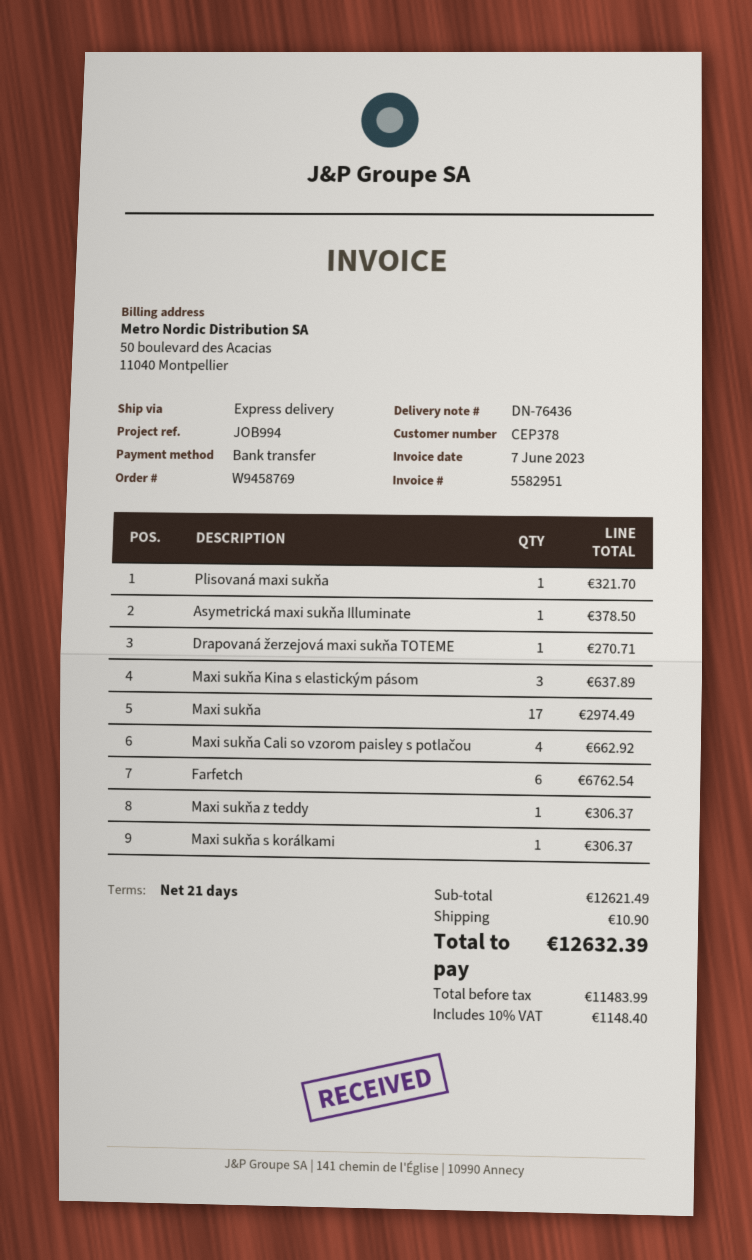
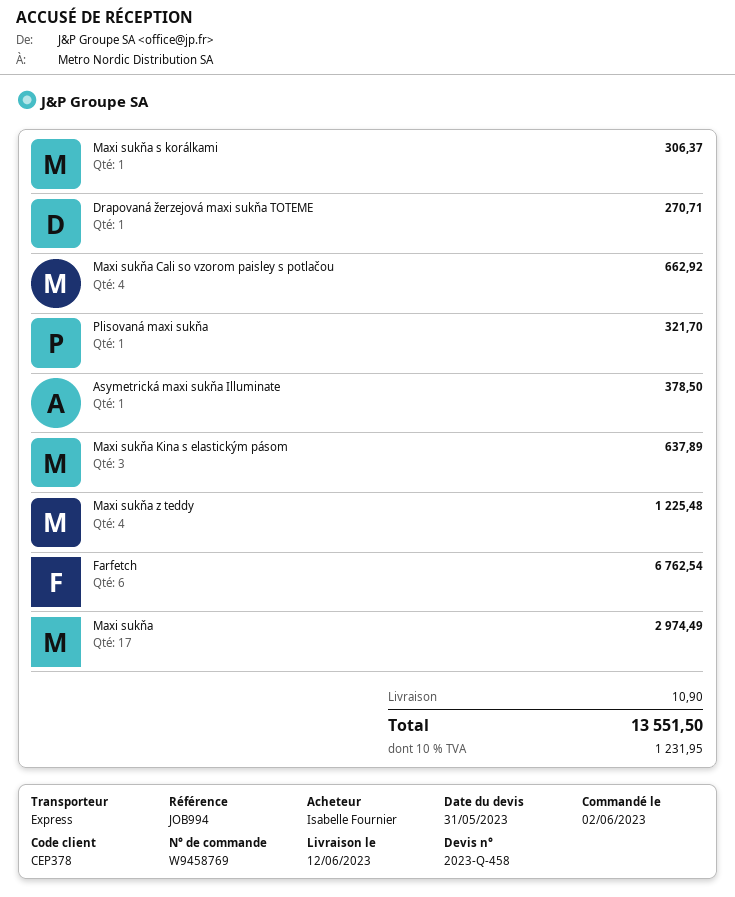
Maxi sukňa z teddy: 1 for 306.37 -> 4 for 1225.48
tax: 10% = 1148.40 -> 10% = 1231.95
total: 12632.39 -> 13551.50

